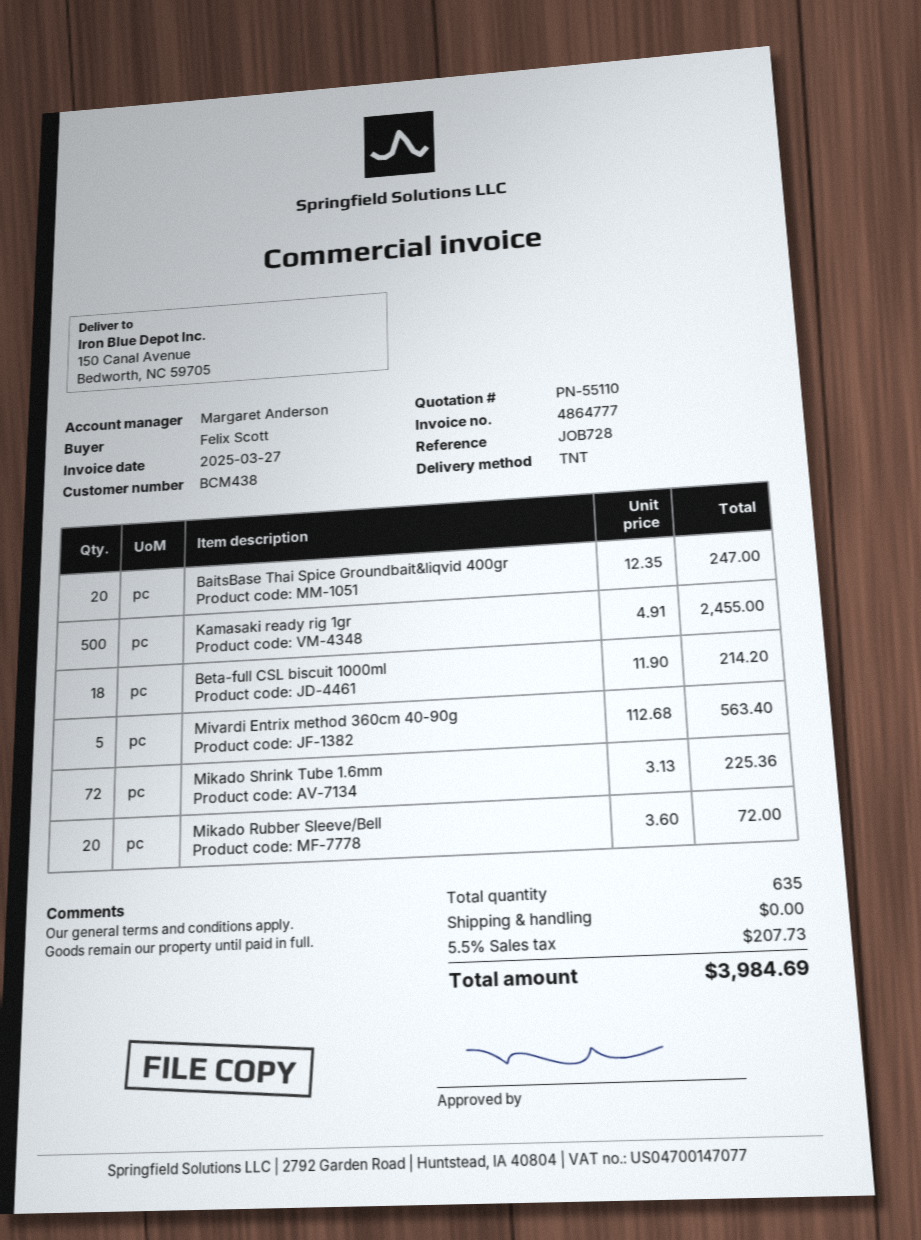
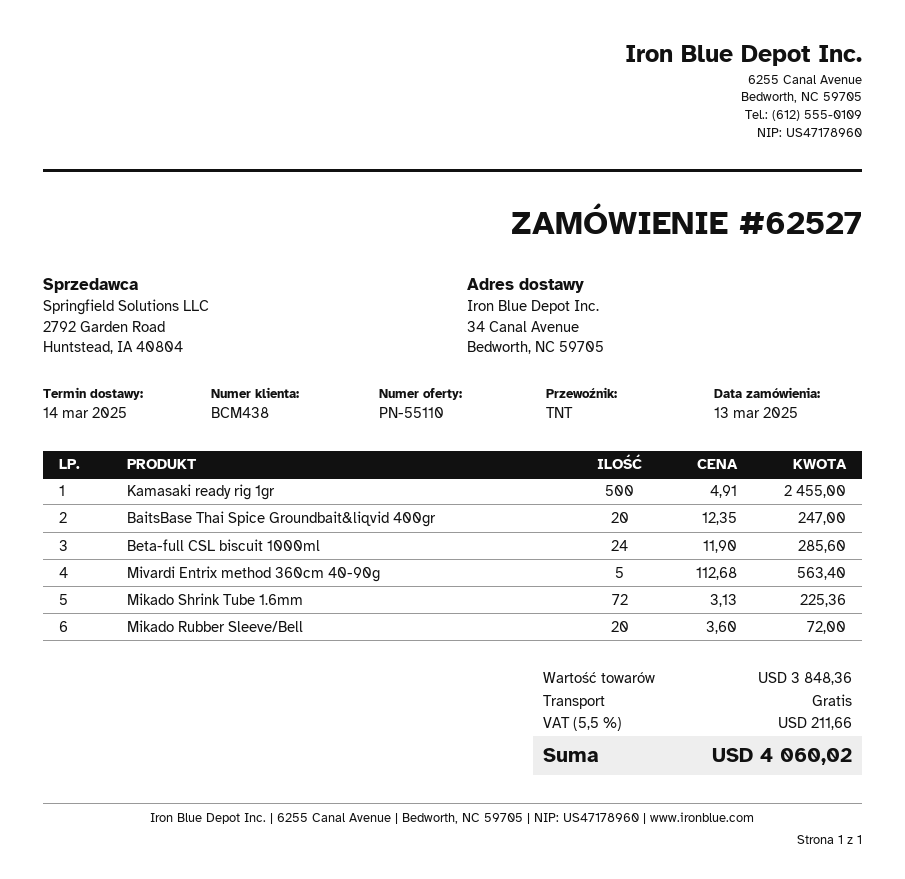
ship to: 150 Canal Avenue, Bedworth, NC 59705 -> 34 Canal Avenue, Bedworth, NC 59705
Beta-full CSL biscuit 1000ml: 18 x 11.90 = 214.20 -> 24 x 11.90 = 285.60
tax: 5.5% = 207.73 -> 5.5% = 211.66
total: 3984.69 -> 4060.02

